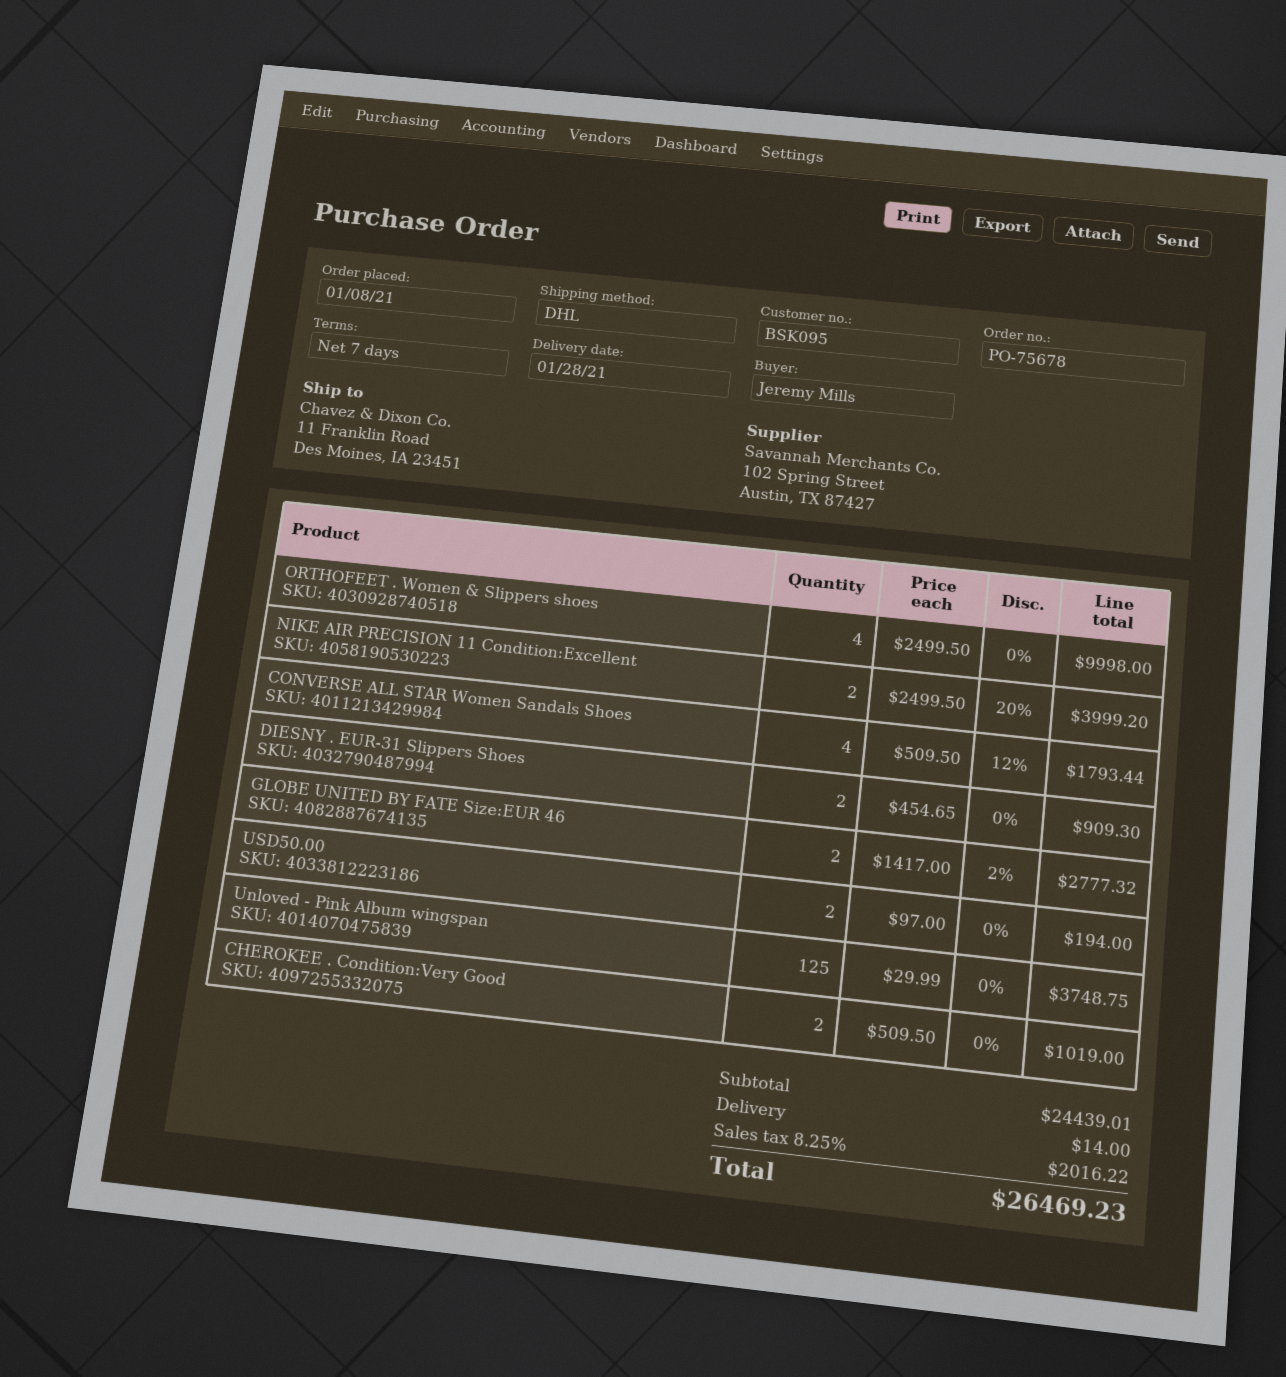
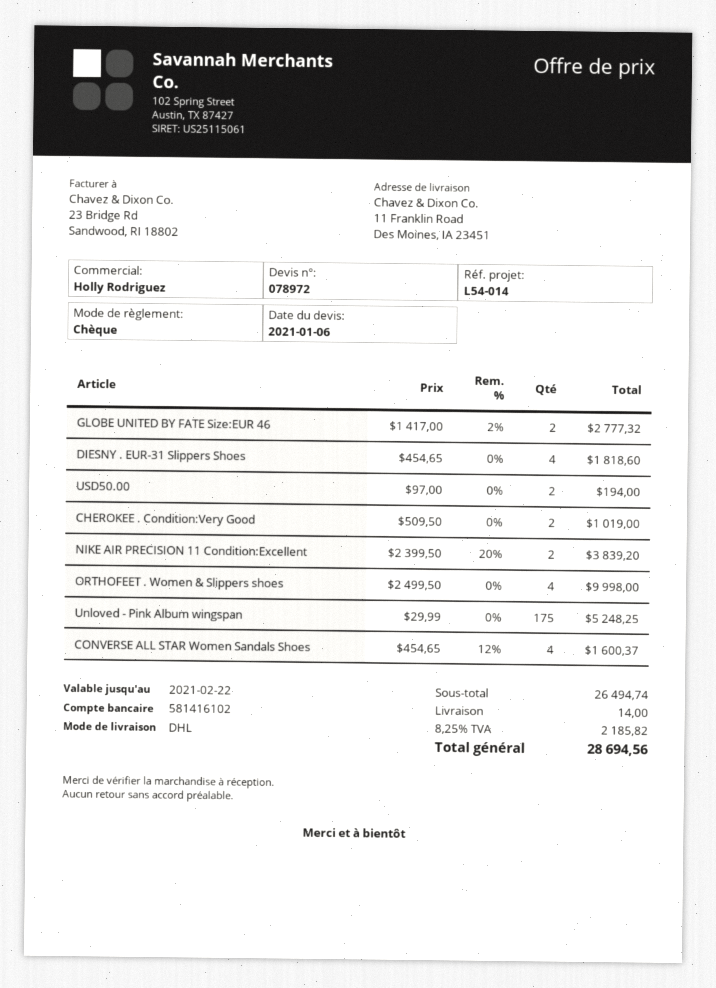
NIKE AIR PRECISION 11 Condition:Excellent: 2 x 2499.50 - 20% = 3999.20 -> 2 x 2399.50 - 20% = 3839.20
CONVERSE ALL STAR Women Sandals Shoes: 4 x 509.50 - 12% = 1793.44 -> 4 x 454.65 - 12% = 1600.37
DIESNY . EUR-31 Slippers Shoes: 2 x 454.65 = 909.30 -> 4 x 454.65 = 1818.60
Unloved - Pink Album wingspan: 125 x 29.99 = 3748.75 -> 175 x 29.99 = 5248.25
subtotal: 24439.01 -> 26494.74
tax: 8.25% = 2016.22 -> 8.25% = 2185.82
total: 26469.23 -> 28694.56

